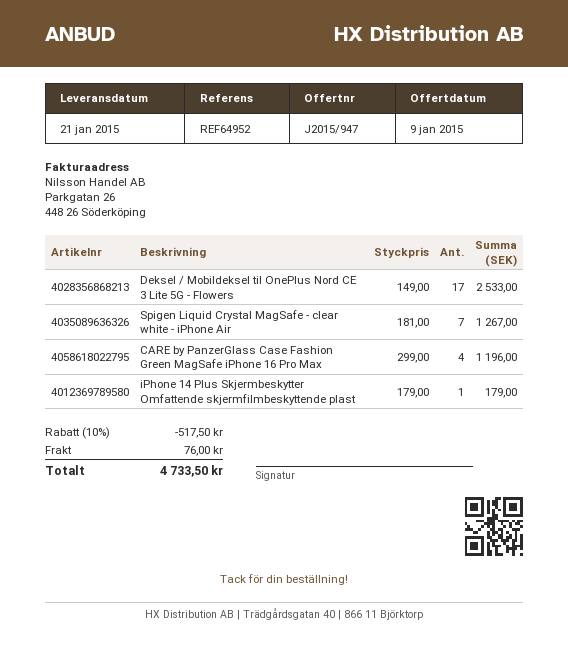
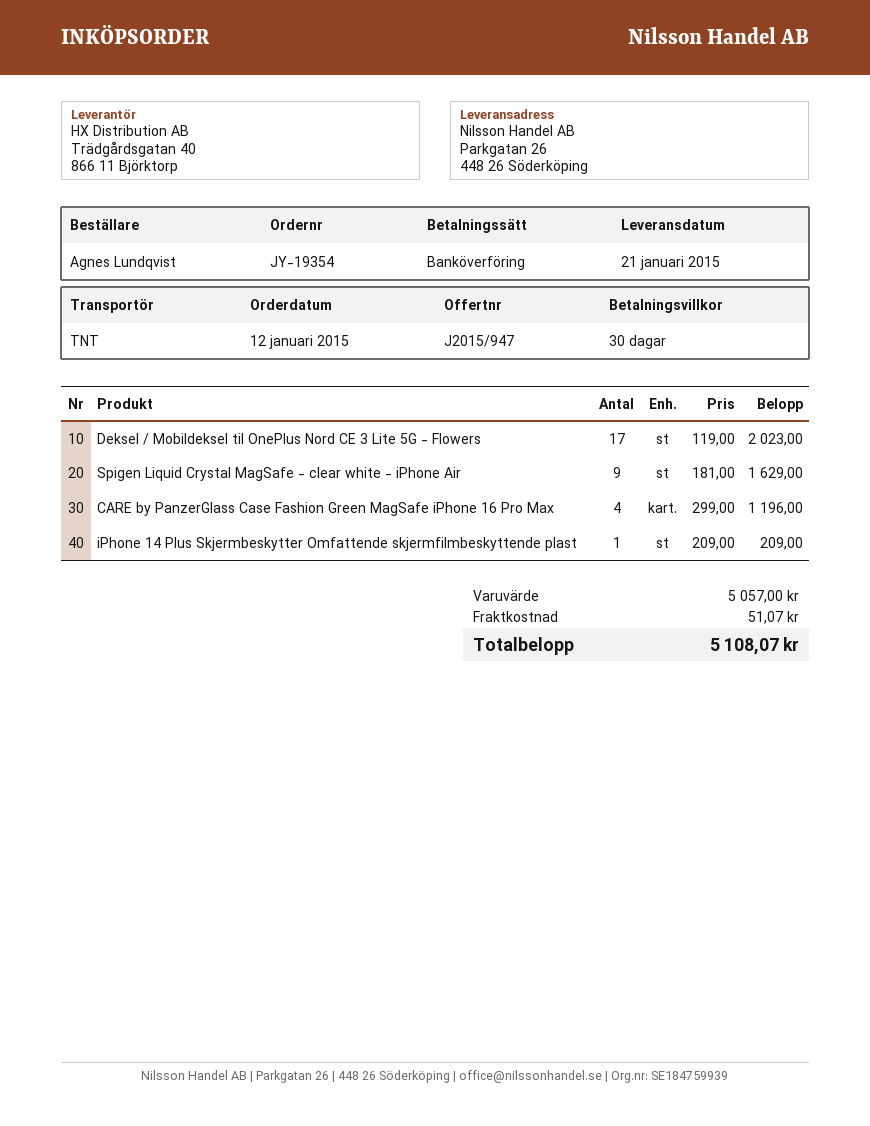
Deksel / Mobildeksel til OnePlus Nord CE 3 Lite 5G - Flowers: 17 x 149.00 = 2533.00 -> 17 x 119.00 = 2023.00
Spigen Liquid Crystal MagSafe - clear white - iPhone Air: 7 x 181.00 = 1267.00 -> 9 x 181.00 = 1629.00
iPhone 14 Plus Skjermbeskytter Omfattende skjermfilmbeskyttende plast: 1 x 179.00 = 179.00 -> 1 x 209.00 = 209.00
discount: 10% = 517.50 -> none
shipping: 76.00 -> 51.07
total: 4733.50 -> 5108.07

